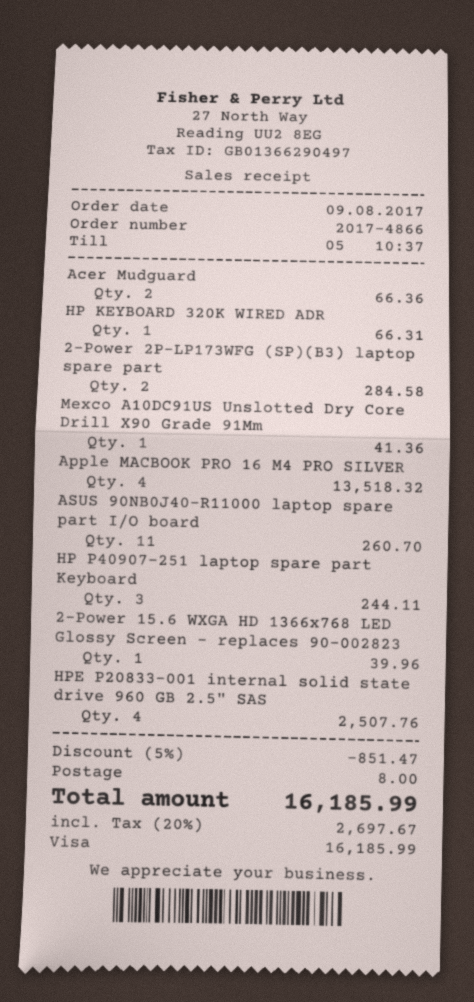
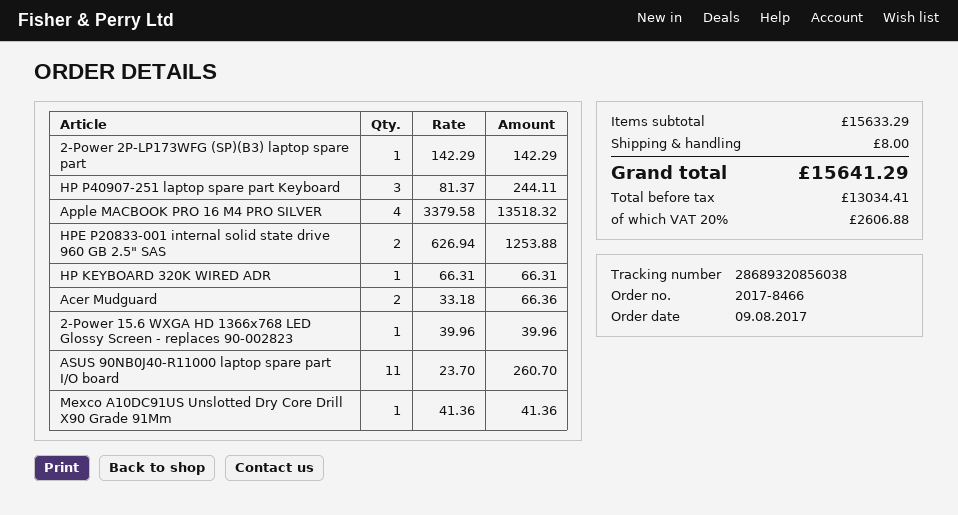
order number: 2017-4866 -> 2017-8466
2-Power 2P-LP173WFG (SP)(B3) laptop spare part: 2 for 284.58 -> 1 for 142.29
HPE P20833-001 internal solid state drive 960 GB 2.5" SAS: 4 for 2507.76 -> 2 for 1253.88
discount: 5% = 851.47 -> none
tax: 20% = 2697.67 -> 20% = 2606.88
total: 16185.99 -> 15641.29

